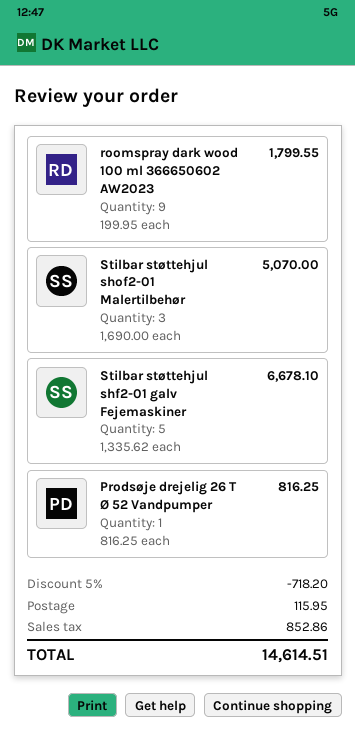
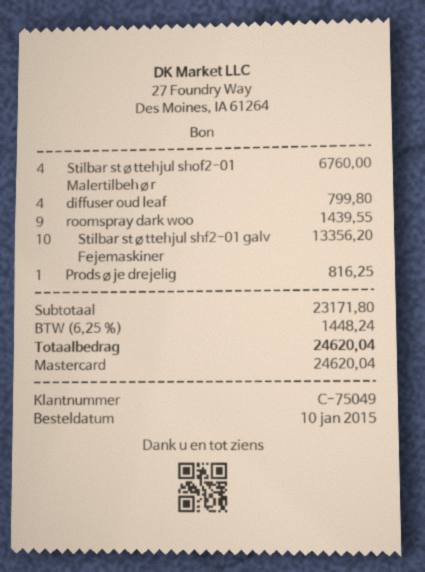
roomspray dark wood 100 ml 366650602 AW2023: 9 for 1799.55 -> 9 for 1439.55
Stilbar støttehjul shof2-01 Malertilbehør: 3 for 5070.00 -> 4 for 6760.00
Stilbar støttehjul shf2-01 galv Fejemaskiner: 5 for 6678.10 -> 10 for 13356.20
diffuser oud leaf: none -> 4 for 799.80
discount: 5% = 718.20 -> none
shipping: 115.95 -> none
tax: 852.86 -> 1448.24
total: 14614.51 -> 24620.04

